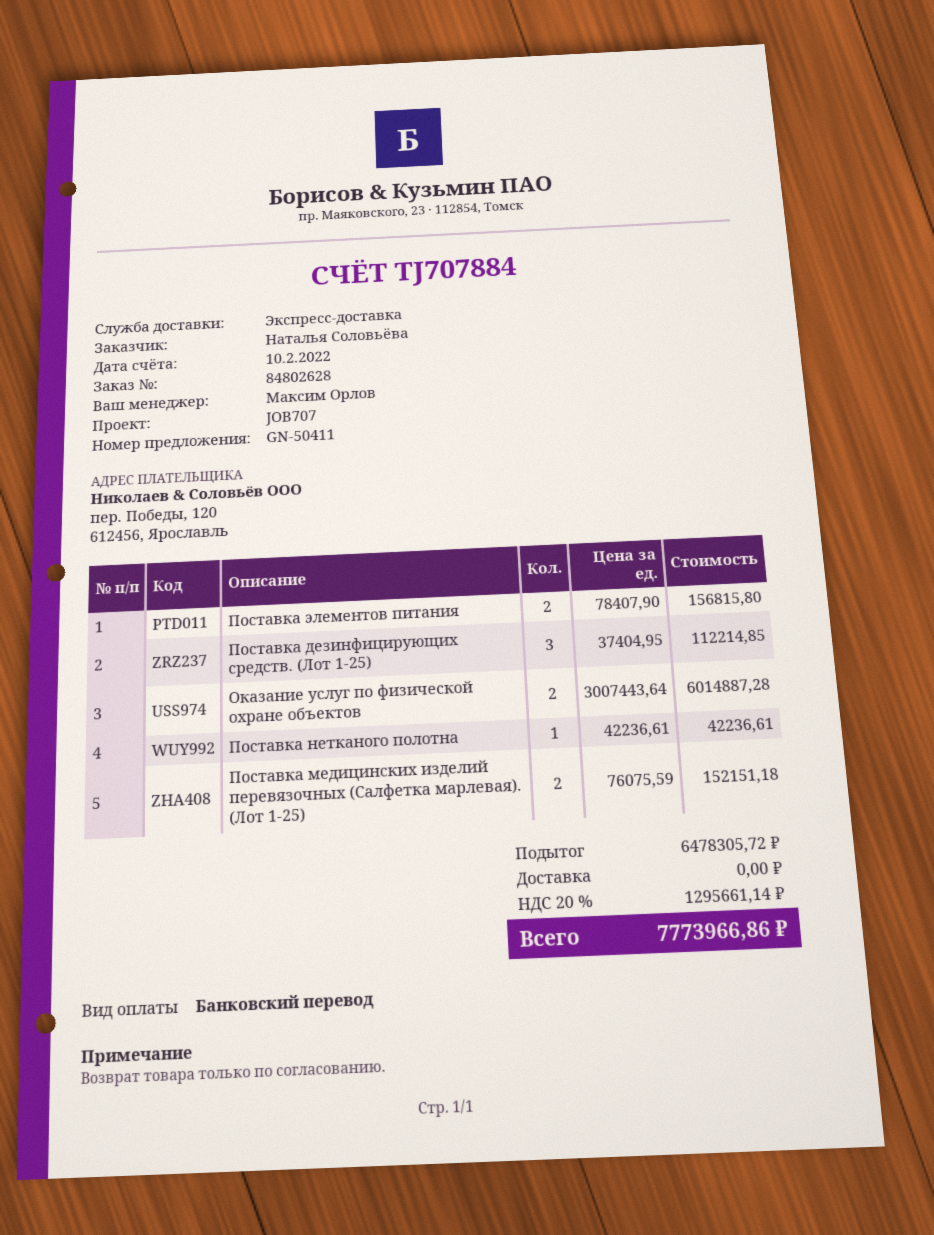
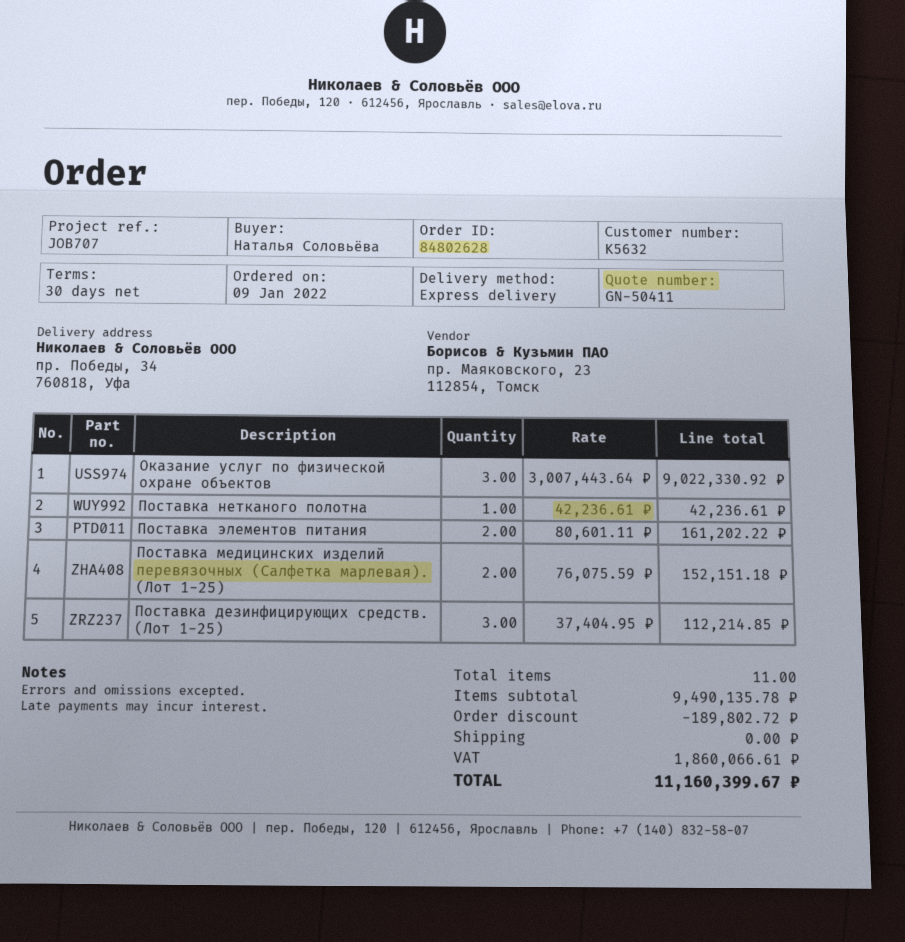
Поставка элементов питания: 2 x 78407.90 = 156815.80 -> 2 x 80601.11 = 161202.22
Оказание услуг по физической охране объектов: 2 x 3007443.64 = 6014887.28 -> 3 x 3007443.64 = 9022330.92
subtotal: 6478305.72 -> 9490135.78
discount: none -> 189802.72
tax: 1295661.14 -> 1860066.61
total: 7773966.86 -> 11160399.67

